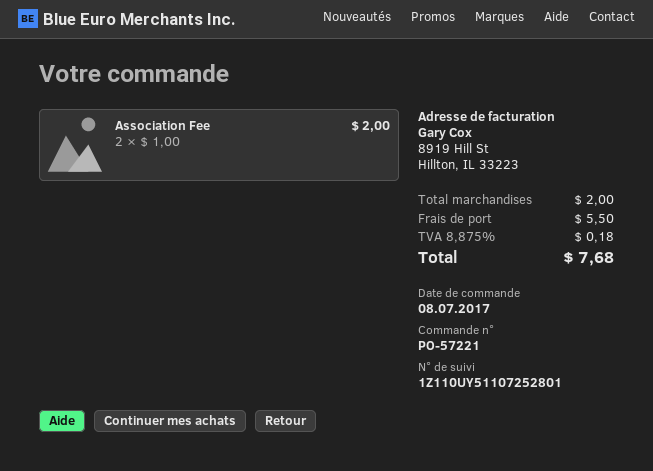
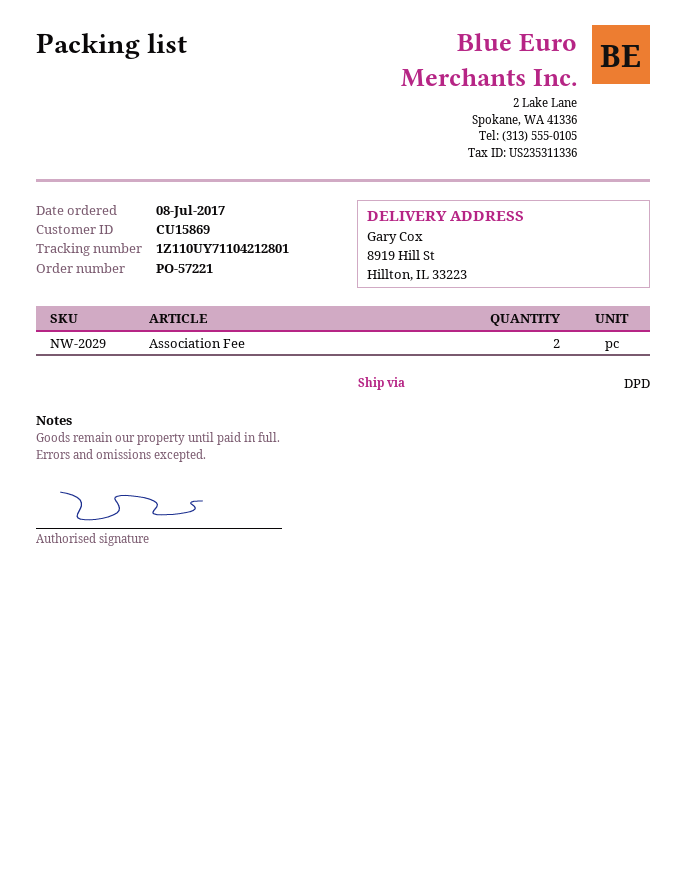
tracking number: 1Z110UY51107252801 -> 1Z110UY71104212801

